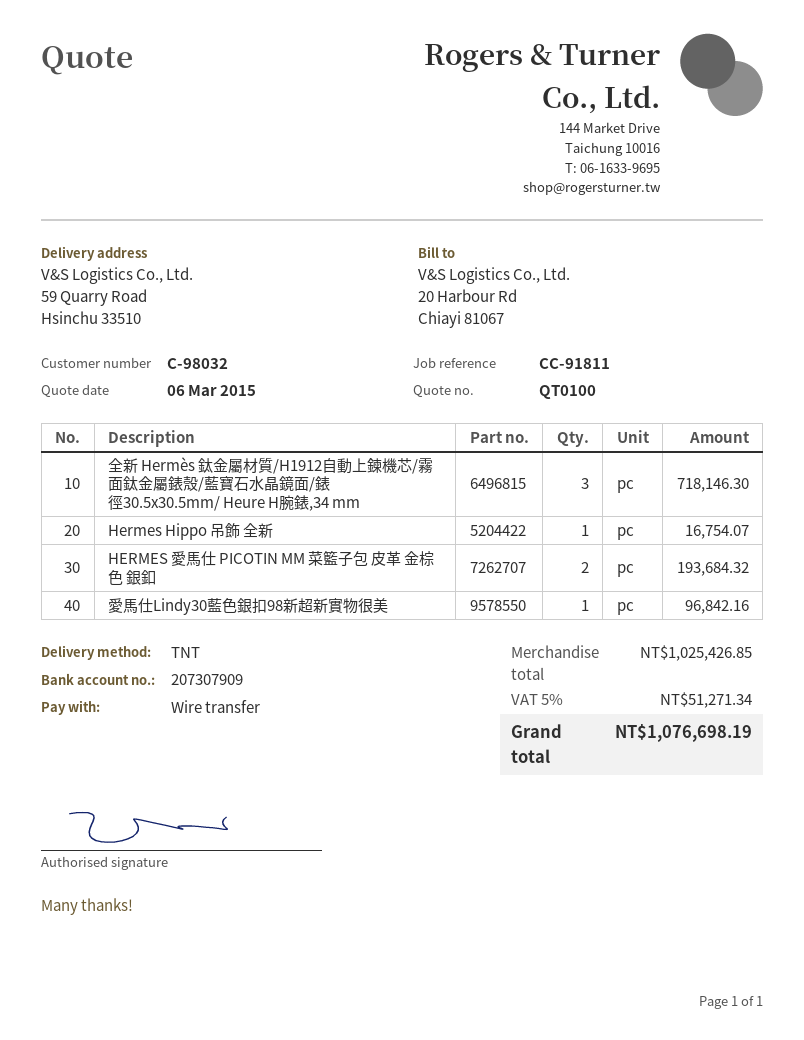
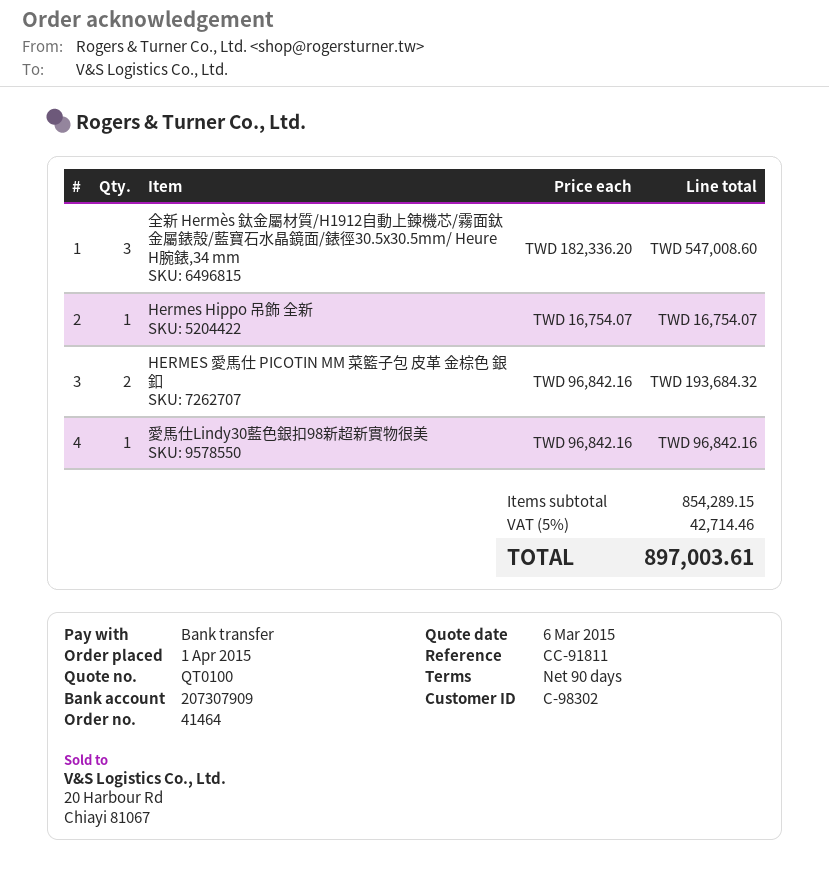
customer number: C-98032 -> C-98302
全新 Hermès 鈦金屬材質/H1912自動上鍊機芯/霧面鈦金屬錶殼/藍寶石水晶鏡面/錶徑30.5x30.5mm/ Heure H腕錶,34 mm: 3 for 718146.30 -> 3 for 547008.60
subtotal: 1025426.85 -> 854289.15
tax: 5% = 51271.34 -> 5% = 42714.46
total: 1076698.19 -> 897003.61

